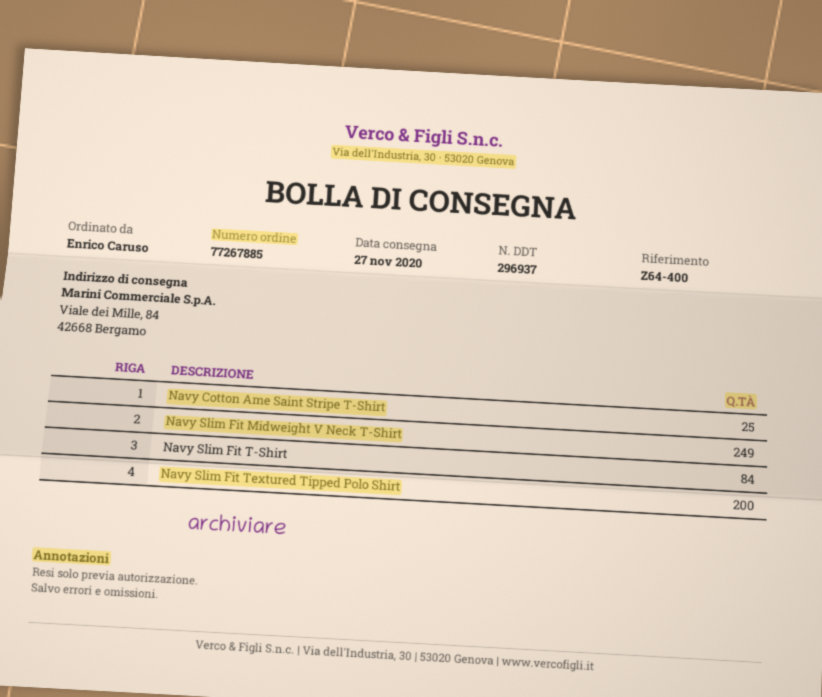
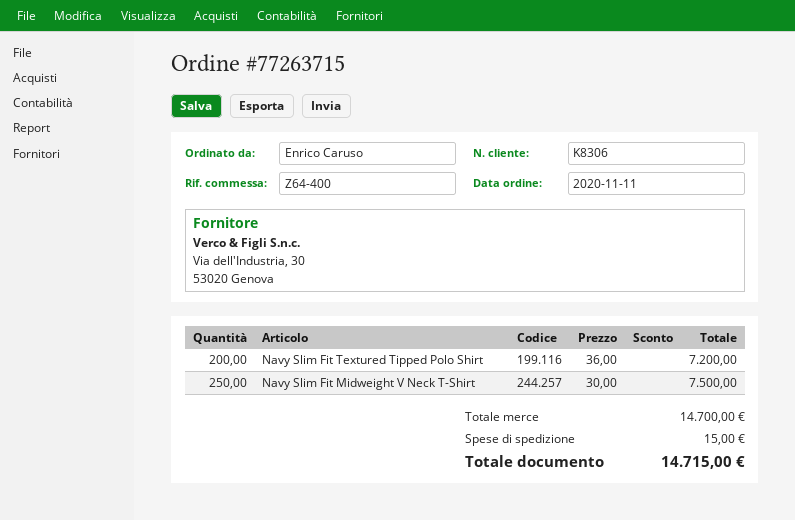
order number: 77267885 -> 77263715
Navy Cotton Ame Saint Stripe T-Shirt: 25 -> none
Navy Slim Fit Midweight V Neck T-Shirt: 249 -> 250
Navy Slim Fit T-Shirt: 84 -> none

